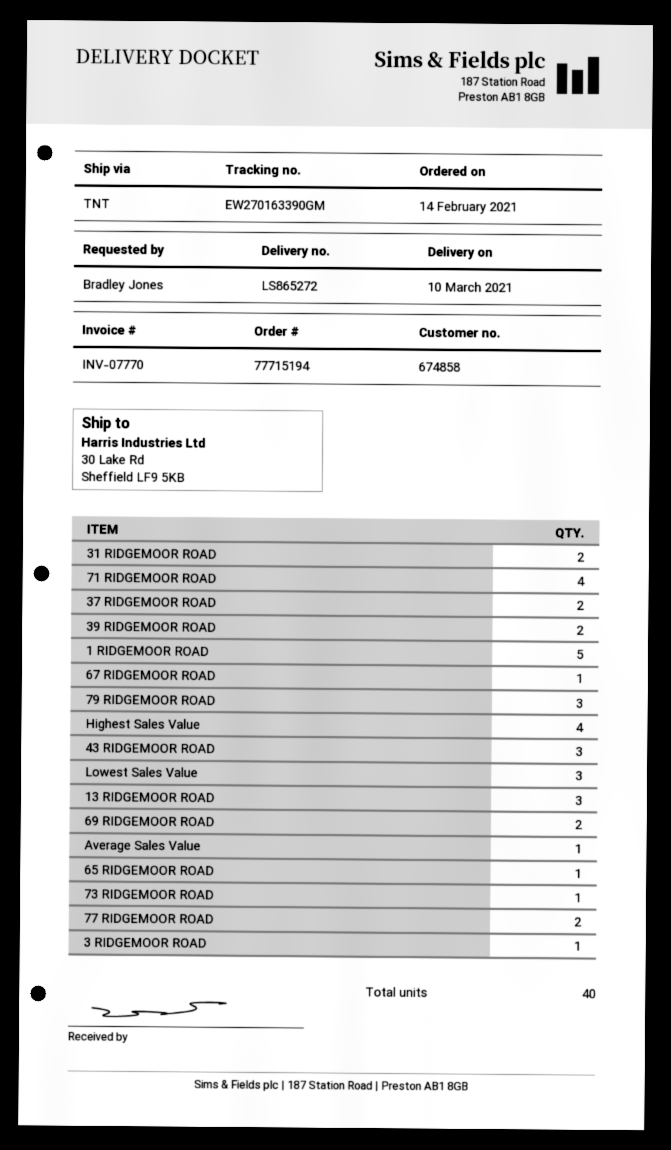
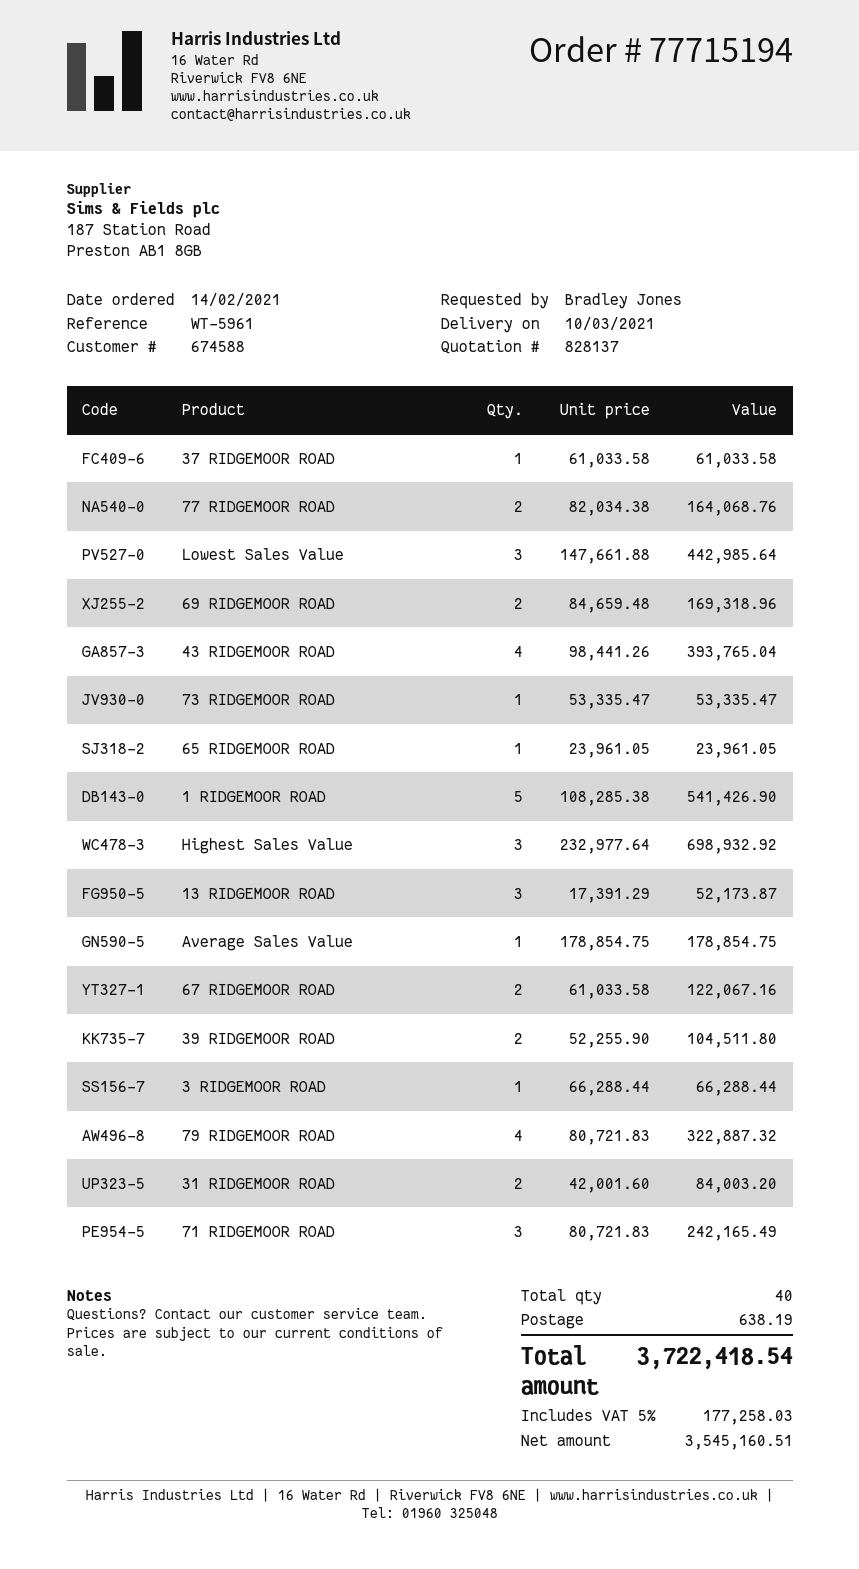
customer number: 674858 -> 674588
71 RIDGEMOOR ROAD: 4 -> 3
37 RIDGEMOOR ROAD: 2 -> 1
67 RIDGEMOOR ROAD: 1 -> 2
79 RIDGEMOOR ROAD: 3 -> 4
Highest Sales Value: 4 -> 3
43 RIDGEMOOR ROAD: 3 -> 4

